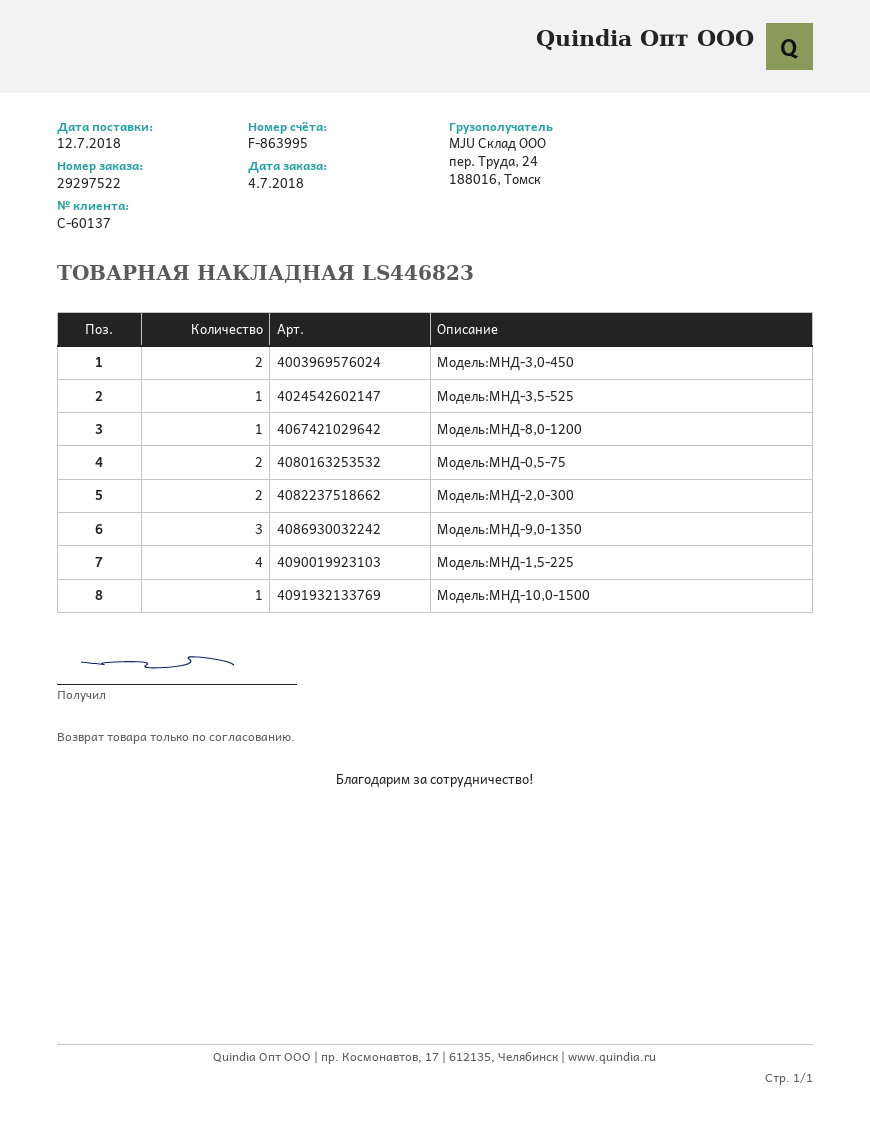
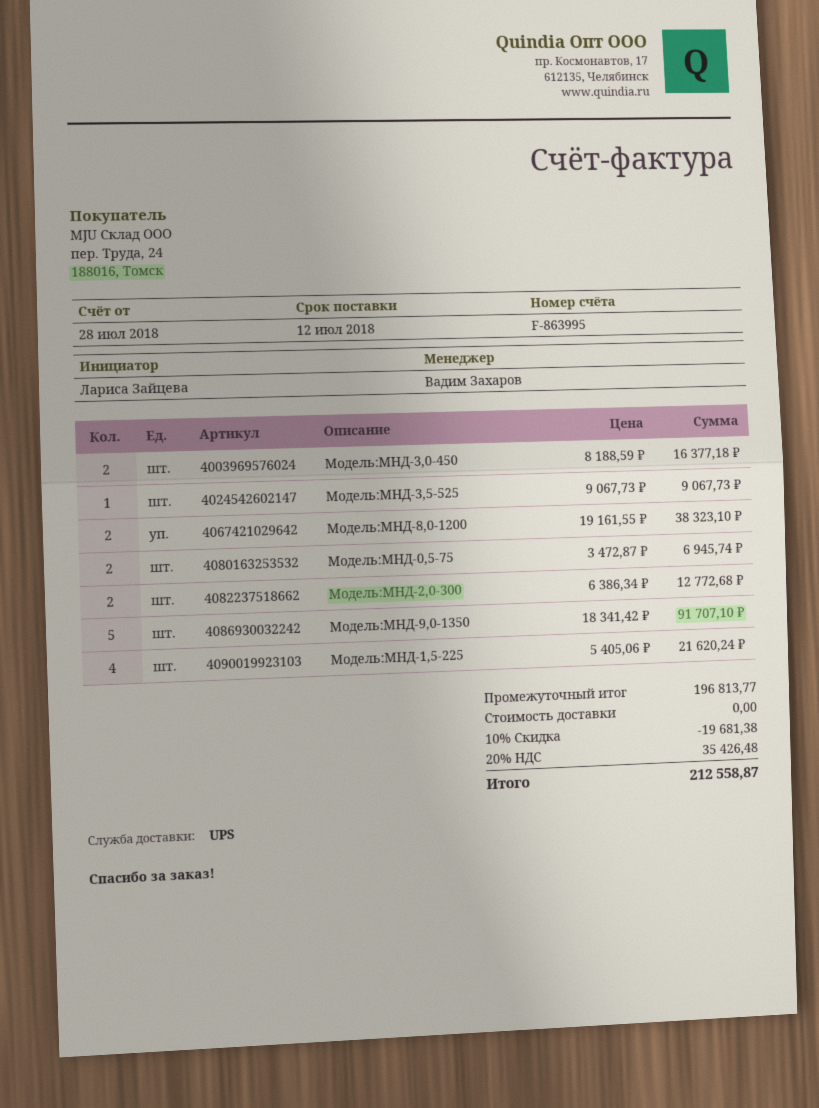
Модель:МНД-8,0-1200: 1 -> 2
Модель:МНД-9,0-1350: 3 -> 5
Модель:МНД-10,0-1500: 1 -> none

